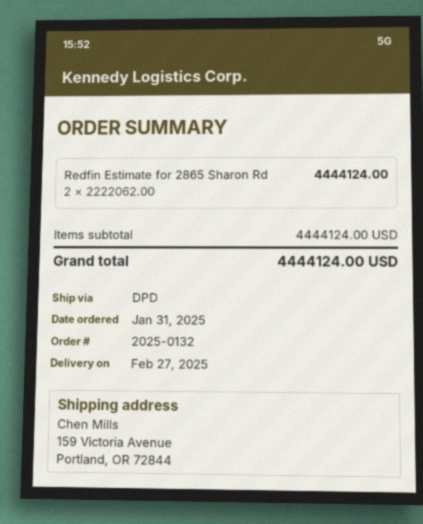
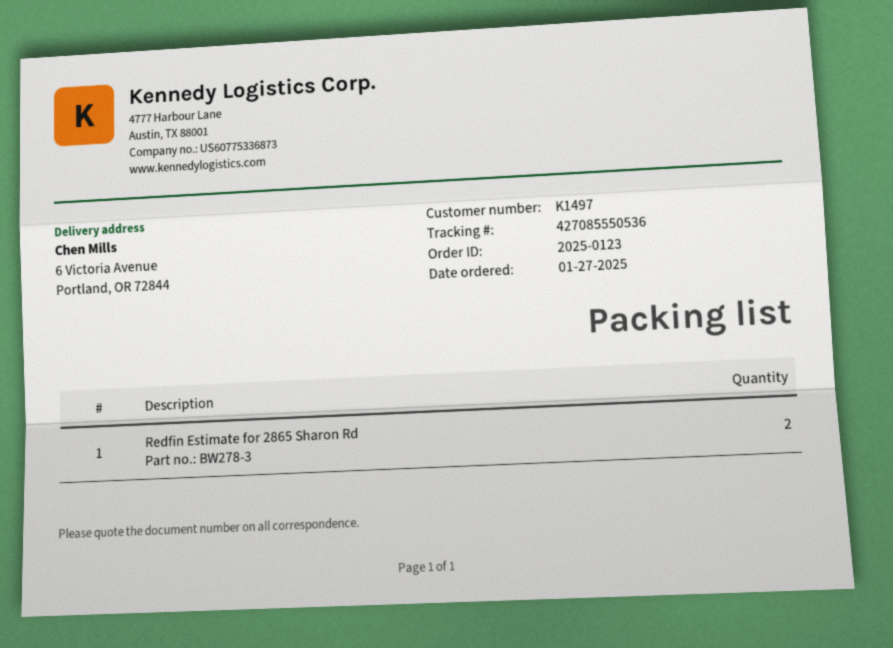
order number: 2025-0132 -> 2025-0123
order date: 2025-01-31 -> 2025-01-27
ship to: 159 Victoria Avenue, Portland, OR 72844 -> 6 Victoria Avenue, Portland, OR 72844

